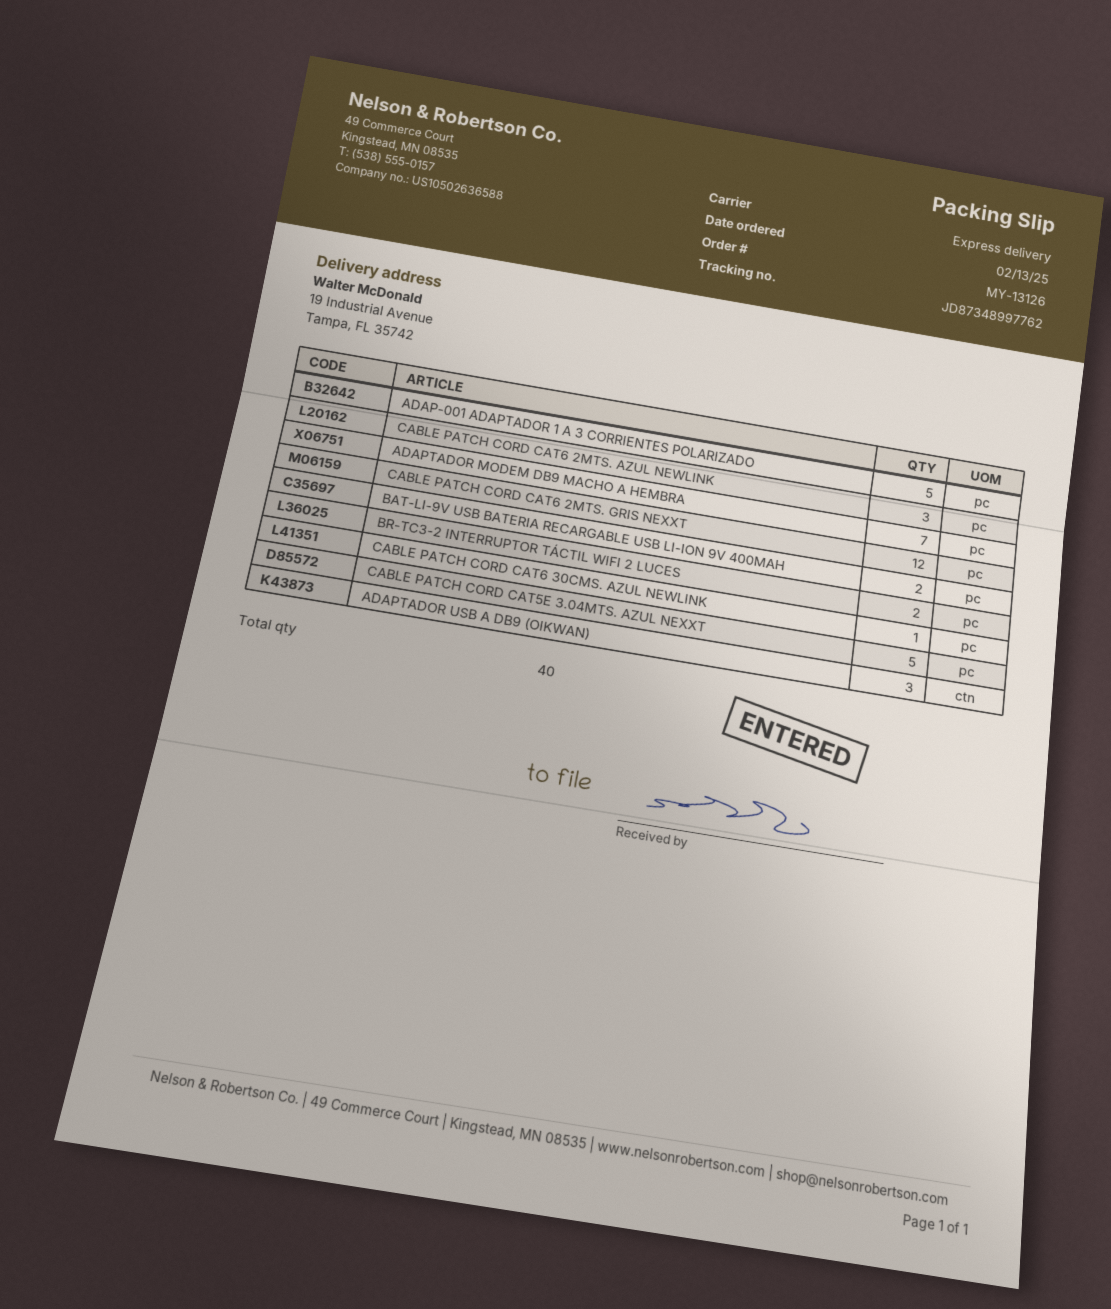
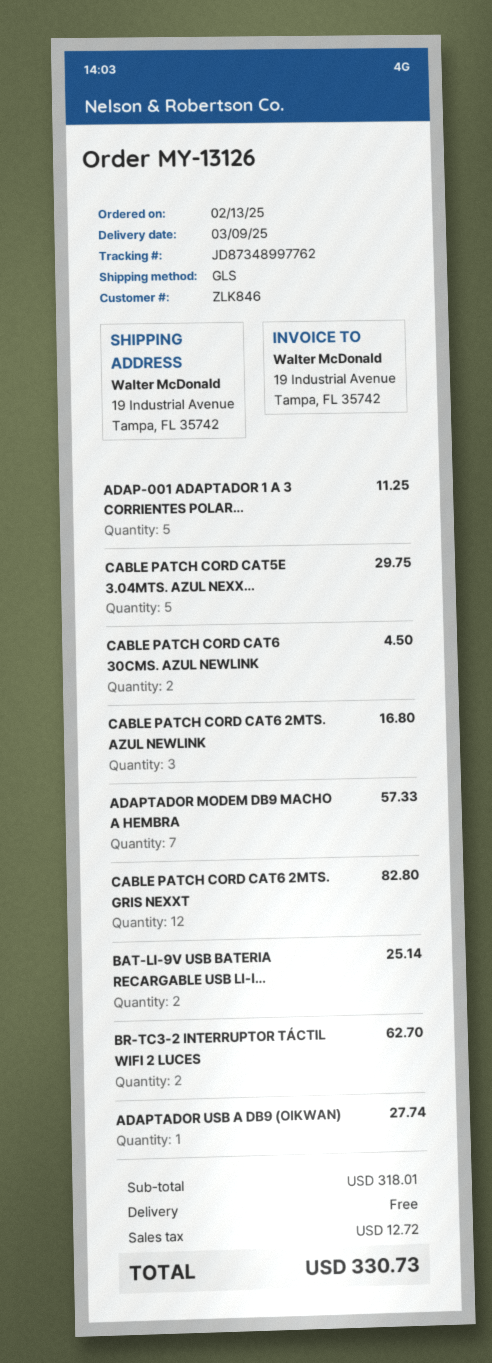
shipping method: express -> GLS
CABLE PATCH CORD CAT6 30CMS. AZUL NEWLINK: 1 -> 2
ADAPTADOR USB A DB9 (OIKWAN): 3 -> 1

